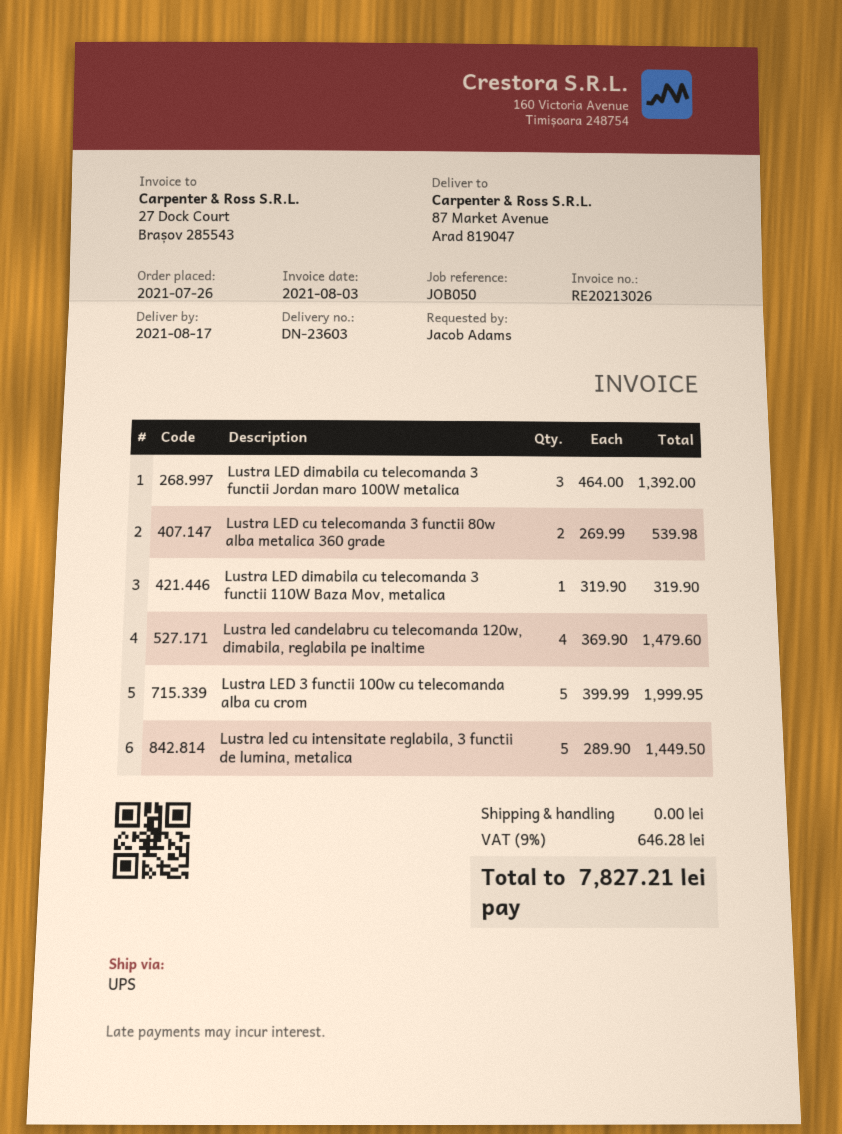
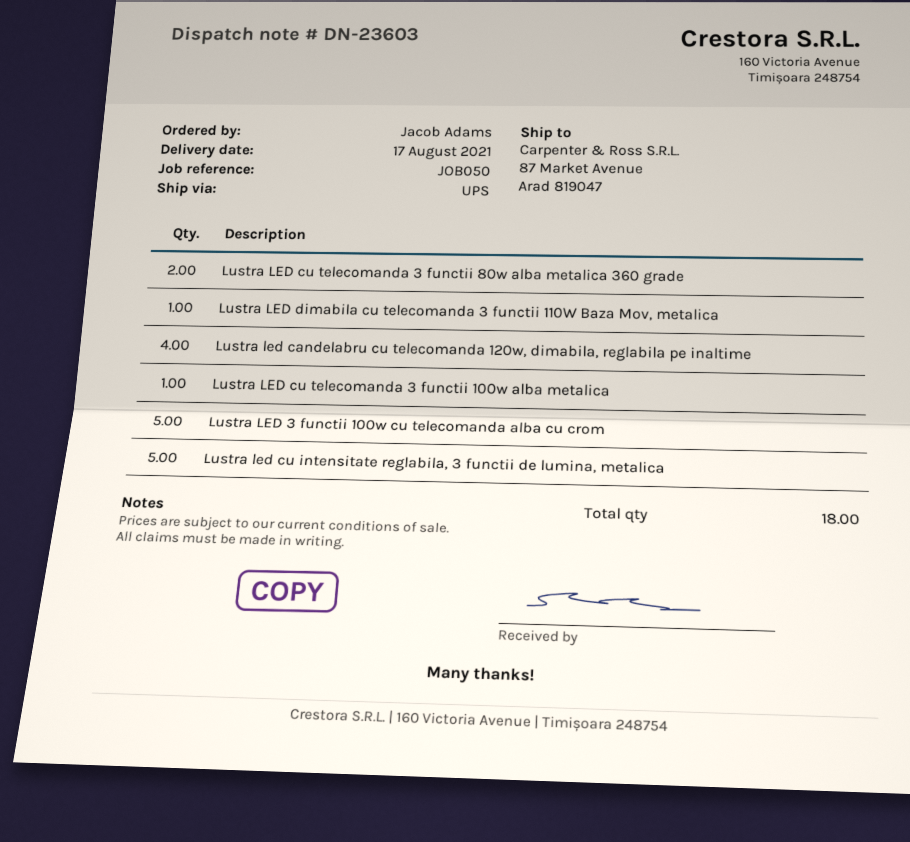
Lustra LED dimabila cu telecomanda 3 functii Jordan maro 100W metalica: 3 -> none
Lustra LED cu telecomanda 3 functii 100w alba metalica: none -> 1

